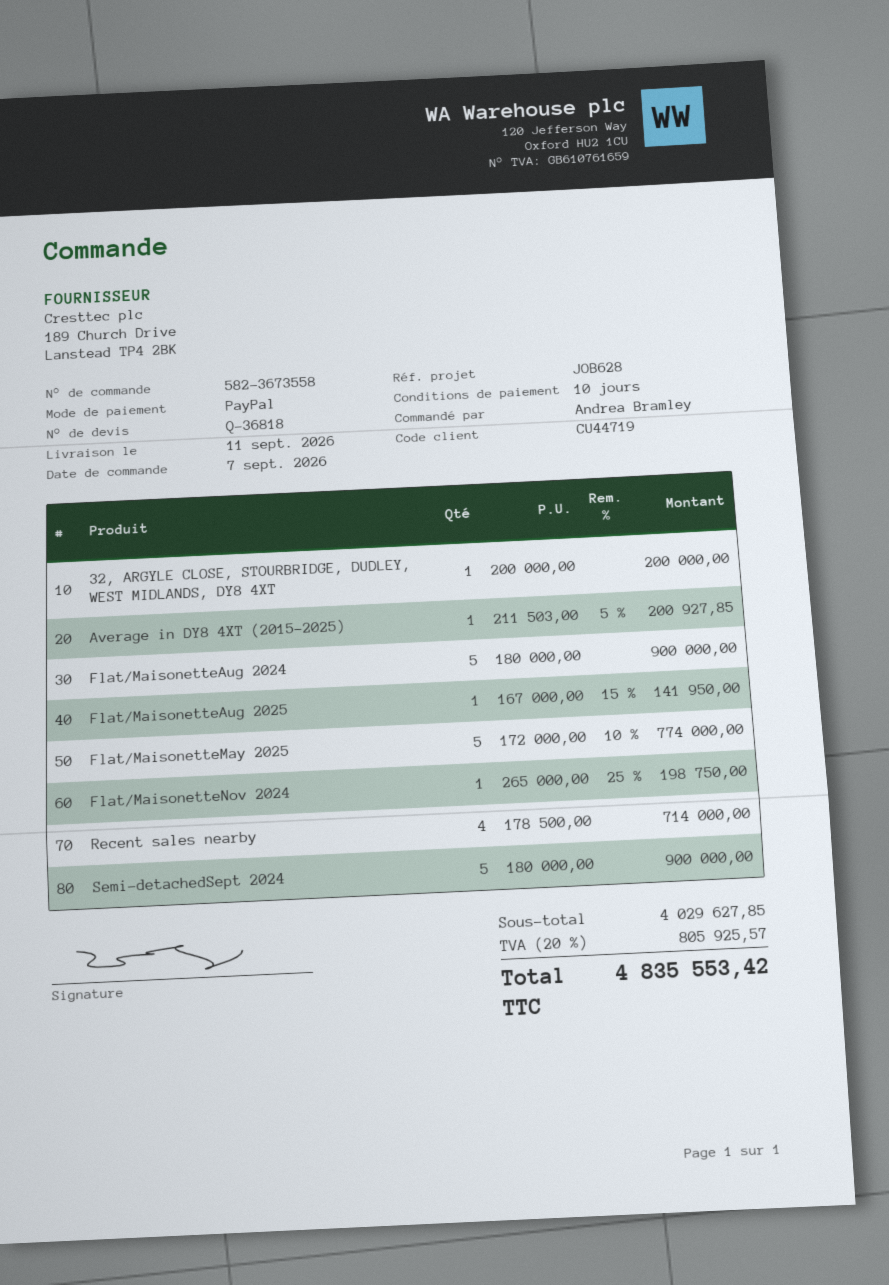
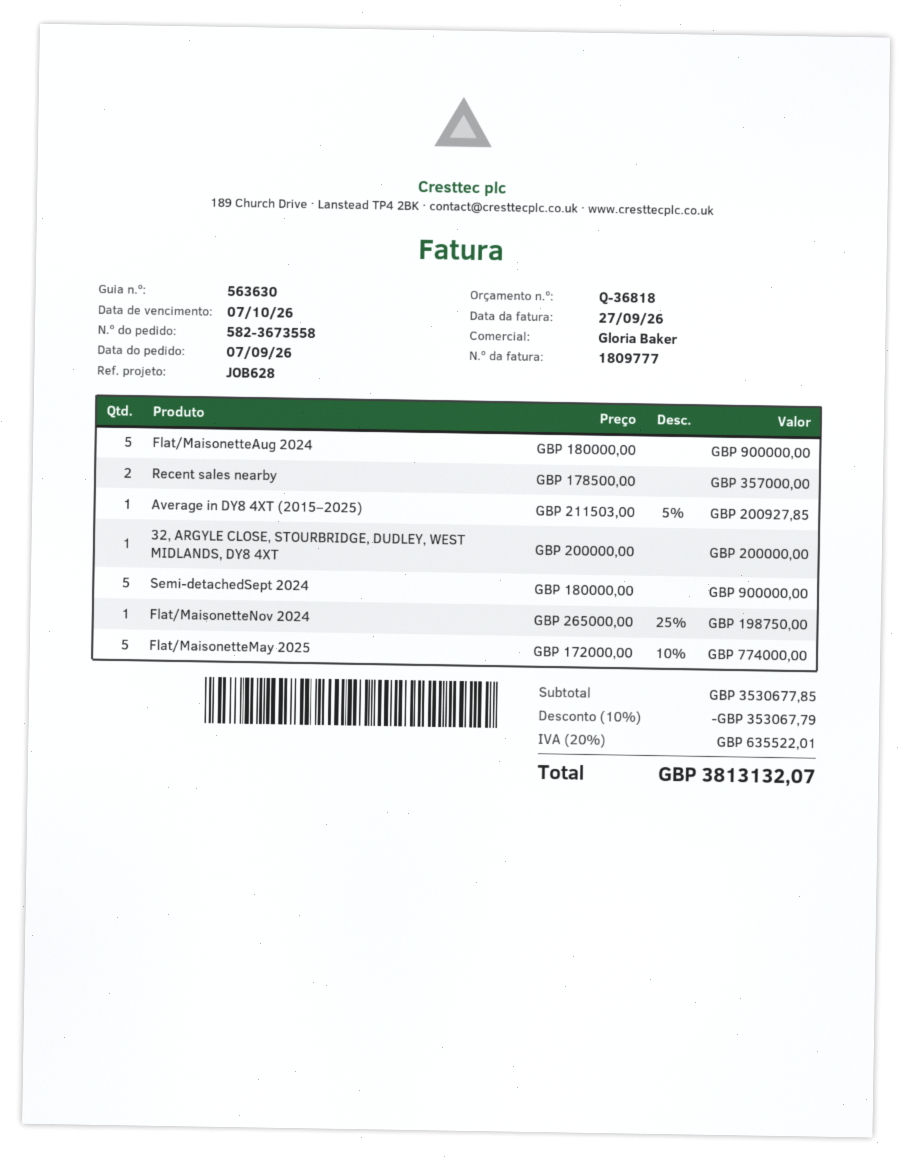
Flat/MaisonetteAug 2025: 1 x 167000.00 - 15% = 141950.00 -> none
Recent sales nearby: 4 x 178500.00 = 714000.00 -> 2 x 178500.00 = 357000.00
subtotal: 4029627.85 -> 3530677.85
discount: none -> 10% = 353067.79
tax: 20% = 805925.57 -> 20% = 635522.01
total: 4835553.42 -> 3813132.07

